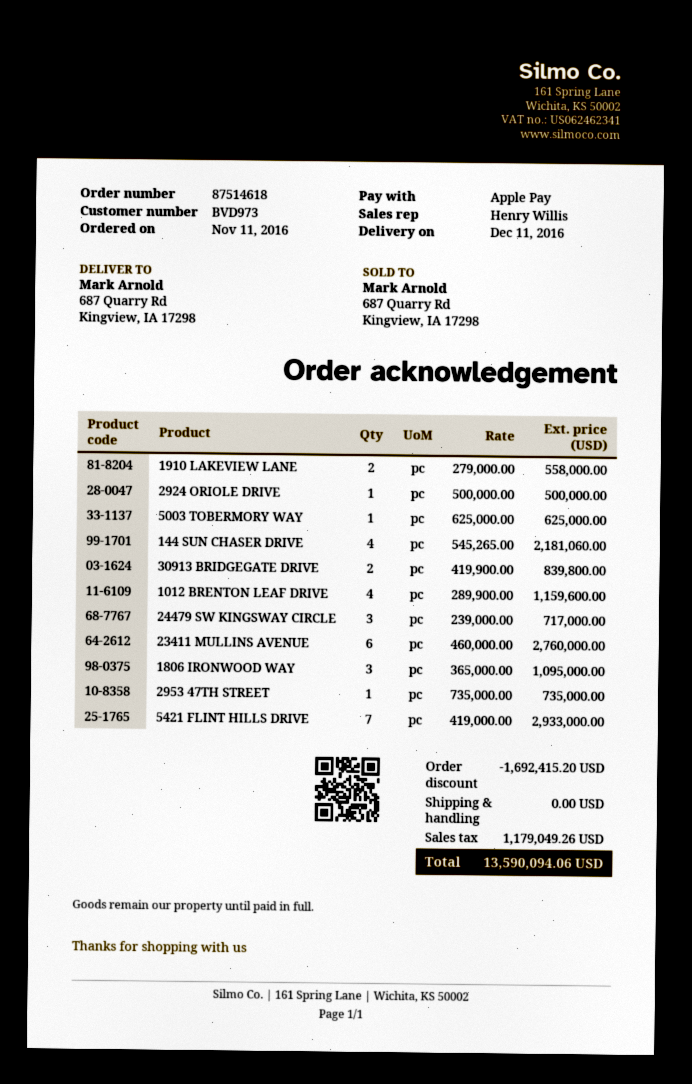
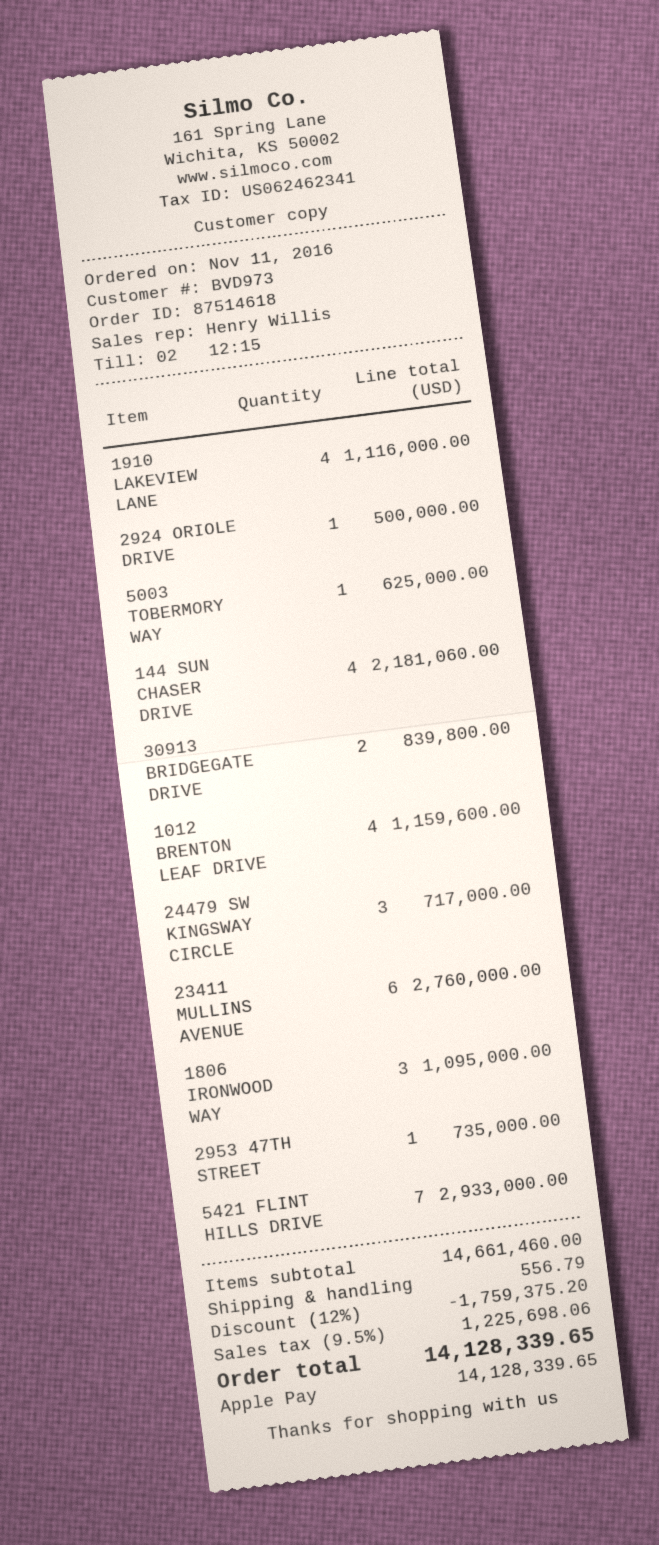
1910 LAKEVIEW LANE: 2 for 558000.00 -> 4 for 1116000.00
discount: 1692415.20 -> 1759375.20
shipping: 0.00 -> 556.79
tax: 1179049.26 -> 1225698.06
total: 13590094.06 -> 14128339.65

